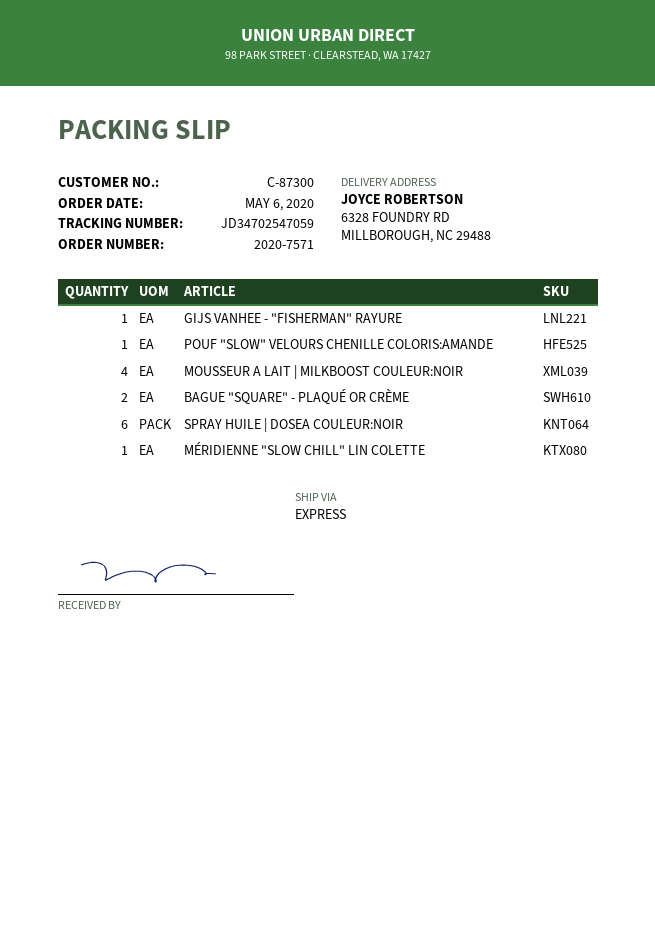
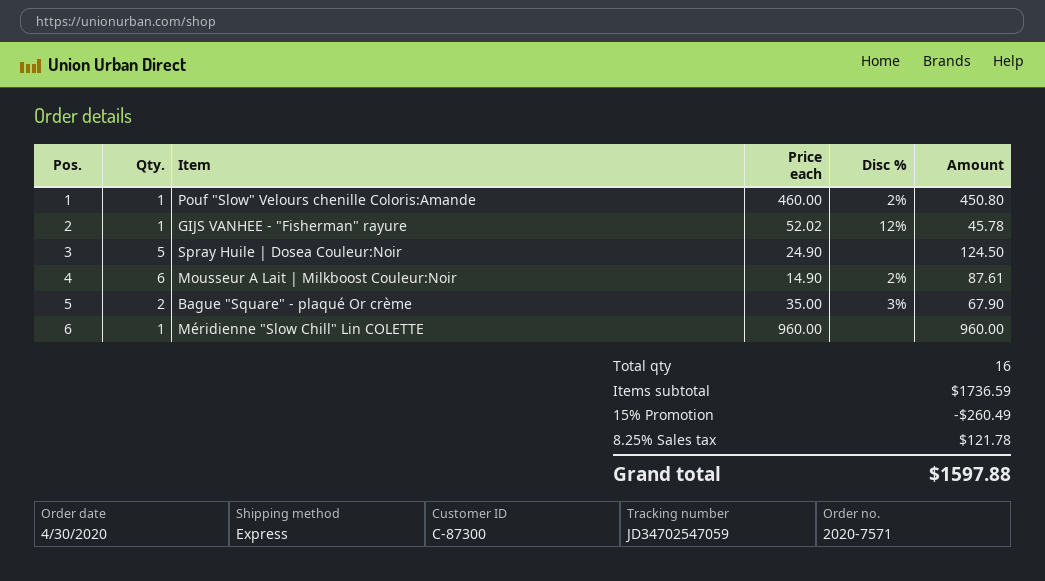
order date: 2020-05-06 -> 2020-04-30
MOUSSEUR A LAIT | MILKBOOST COULEUR:NOIR: 4 -> 6
SPRAY HUILE | DOSEA COULEUR:NOIR: 6 -> 5

